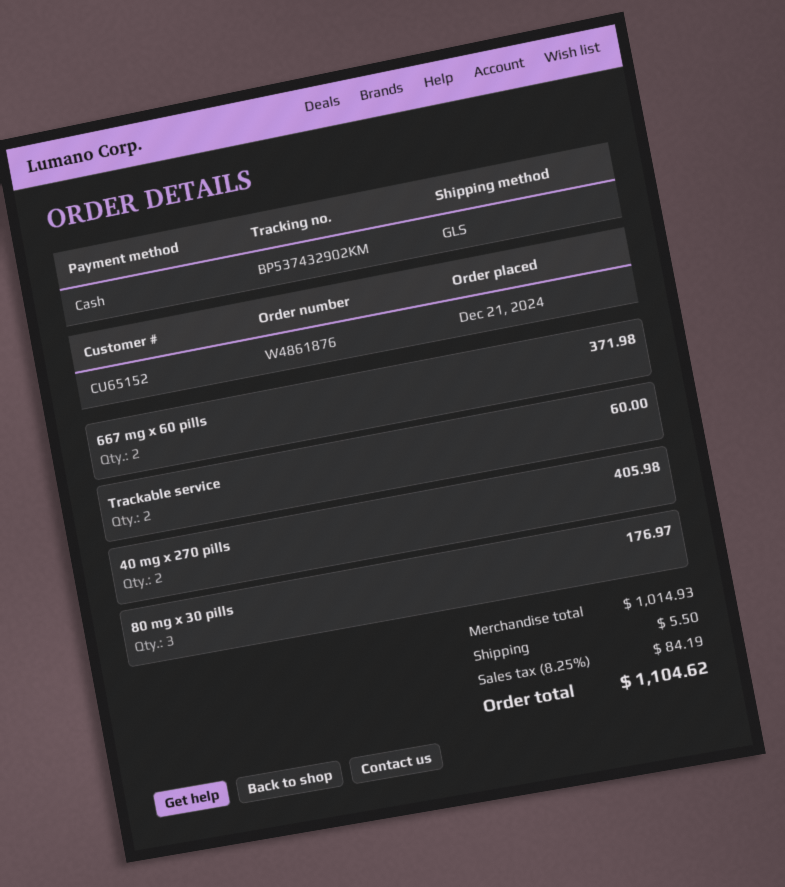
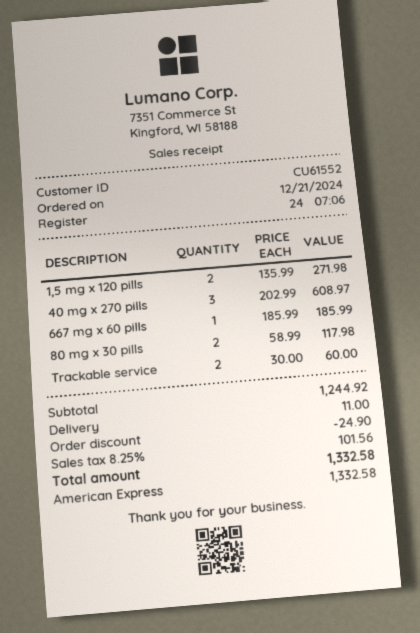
customer number: CU65152 -> CU61552
payment method: cash -> American Express
667 mg x 60 pills: 2 for 371.98 -> 1 for 185.99
40 mg x 270 pills: 2 for 405.98 -> 3 for 608.97
80 mg x 30 pills: 3 for 176.97 -> 2 for 117.98
1,5 mg x 120 pills: none -> 2 for 271.98
subtotal: 1014.93 -> 1244.92
discount: none -> 24.90
shipping: 5.50 -> 11.00
tax: 8.25% = 84.19 -> 8.25% = 101.56
total: 1104.62 -> 1332.58

